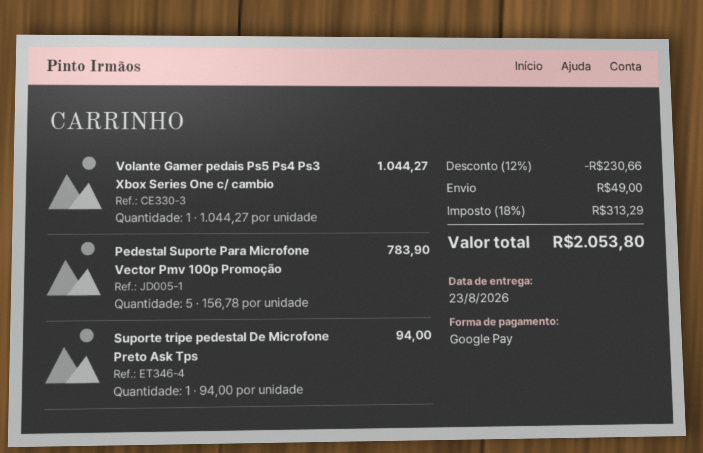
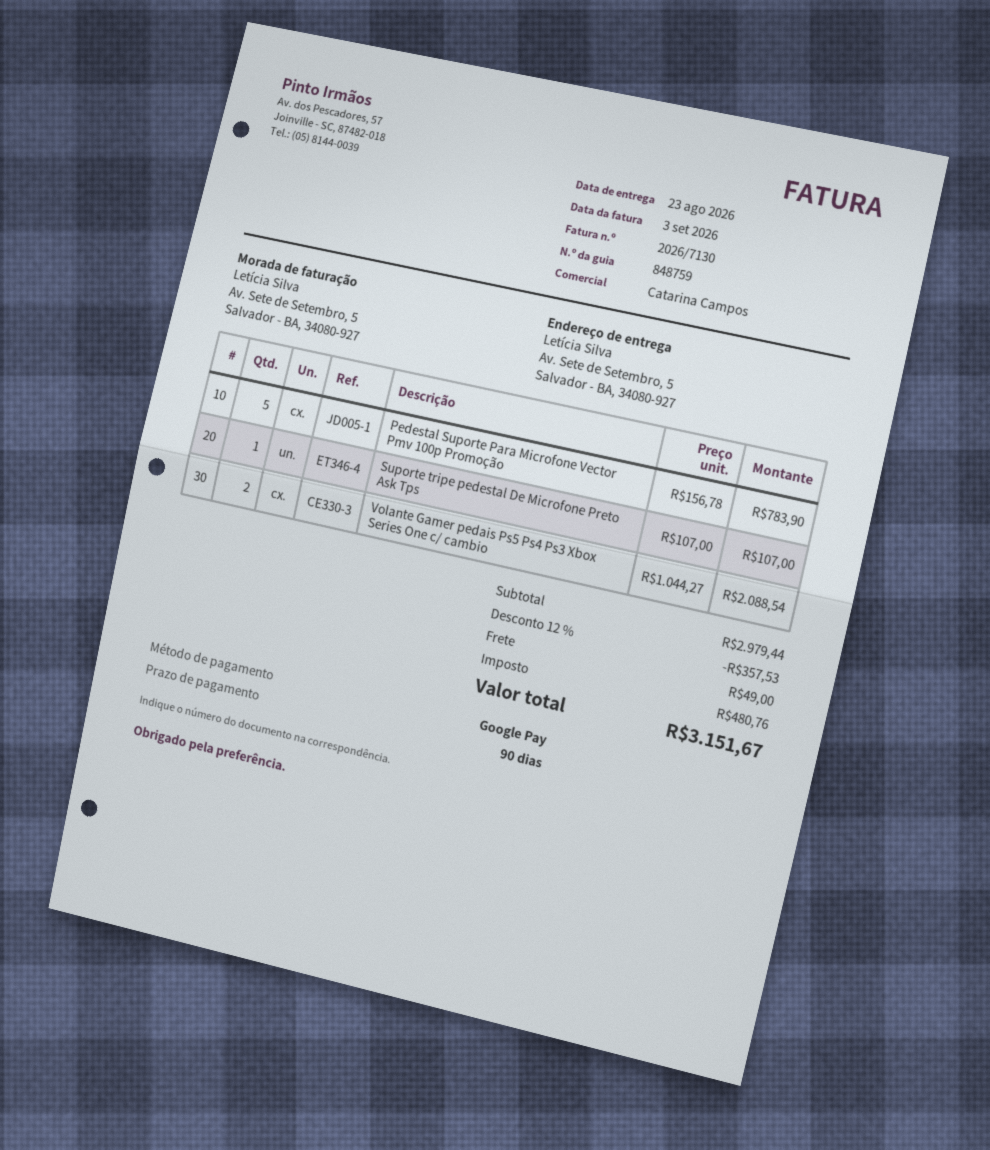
Volante Gamer pedais Ps5 Ps4 Ps3 Xbox Series One c/ cambio: 1 x 1044.27 = 1044.27 -> 2 x 1044.27 = 2088.54
Suporte tripe pedestal De Microfone Preto Ask Tps: 1 x 94.00 = 94.00 -> 1 x 107.00 = 107.00
discount: 12% = 230.66 -> 12% = 357.53
tax: 313.29 -> 480.76
total: 2053.80 -> 3151.67

